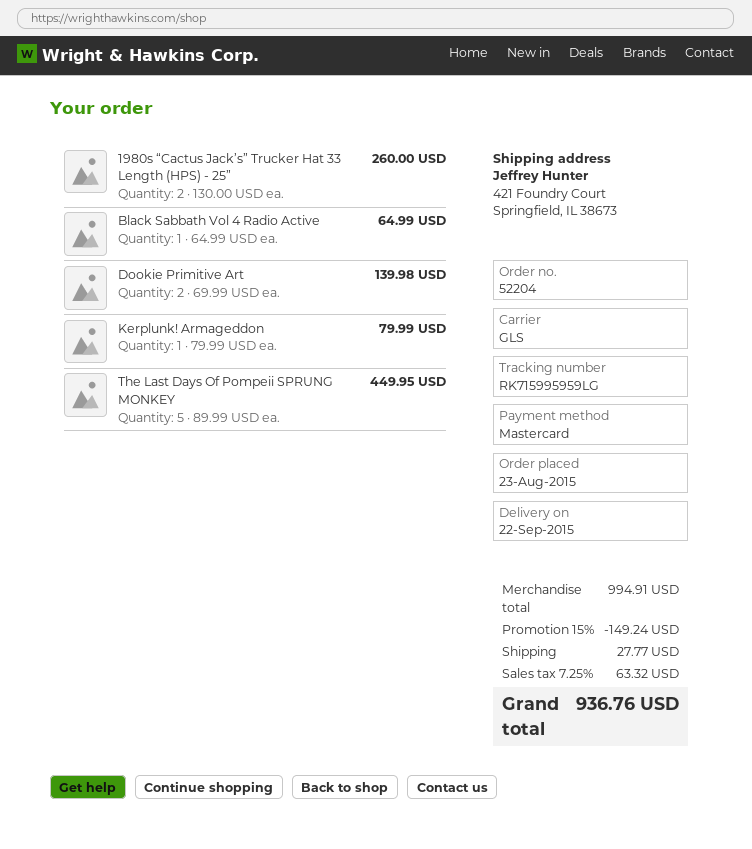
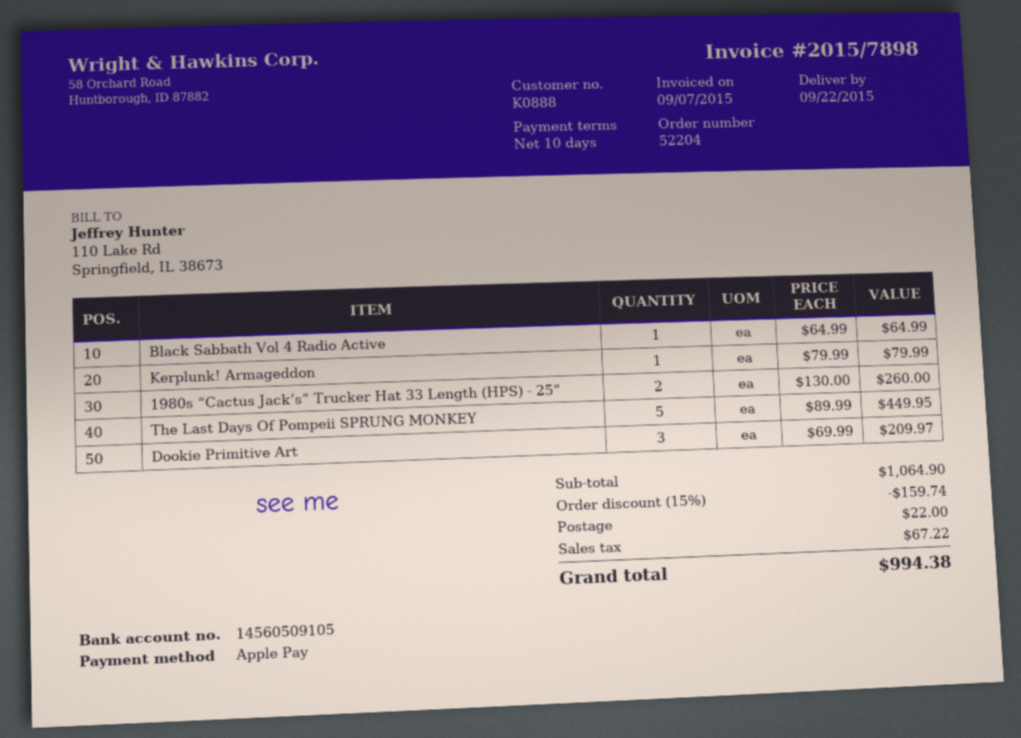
payment method: Mastercard -> Apple Pay
Dookie Primitive Art: 2 x 69.99 = 139.98 -> 3 x 69.99 = 209.97
subtotal: 994.91 -> 1064.90
discount: 15% = 149.24 -> 15% = 159.74
shipping: 27.77 -> 22.00
tax: 63.32 -> 67.22
total: 936.76 -> 994.38

